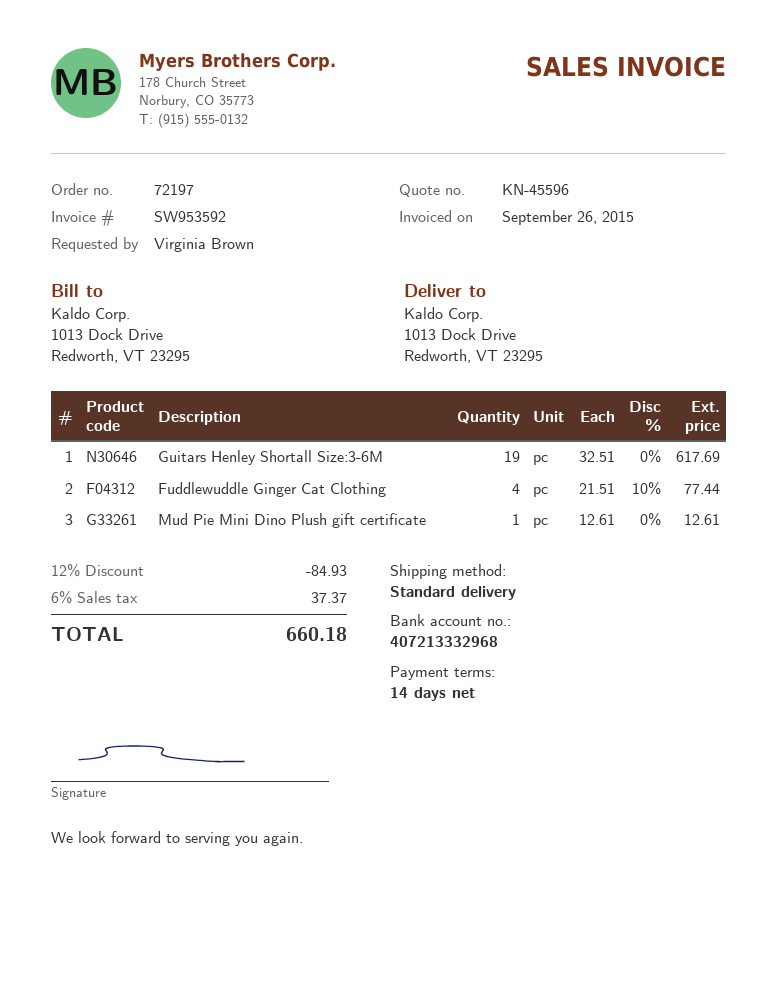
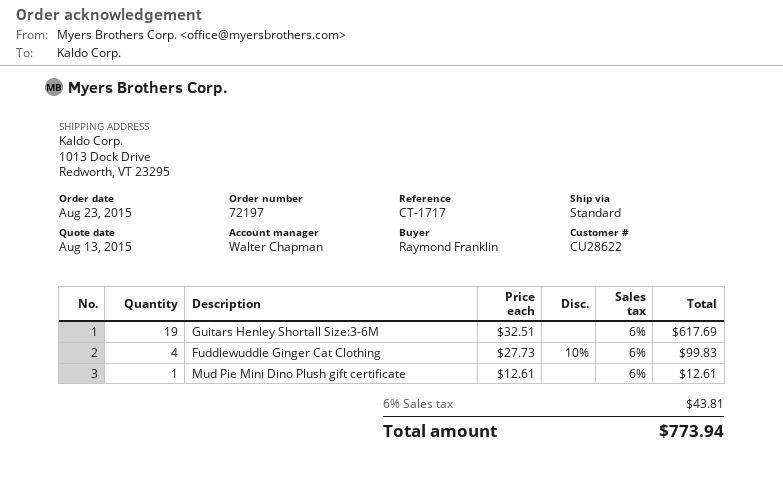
ordered by: Virginia Brown -> Raymond Franklin
Fuddlewuddle Ginger Cat Clothing: 4 x 21.51 - 10% = 77.44 -> 4 x 27.73 - 10% = 99.83
discount: 12% = 84.93 -> none
tax: 6% = 37.37 -> 6% = 43.81
total: 660.18 -> 773.94

